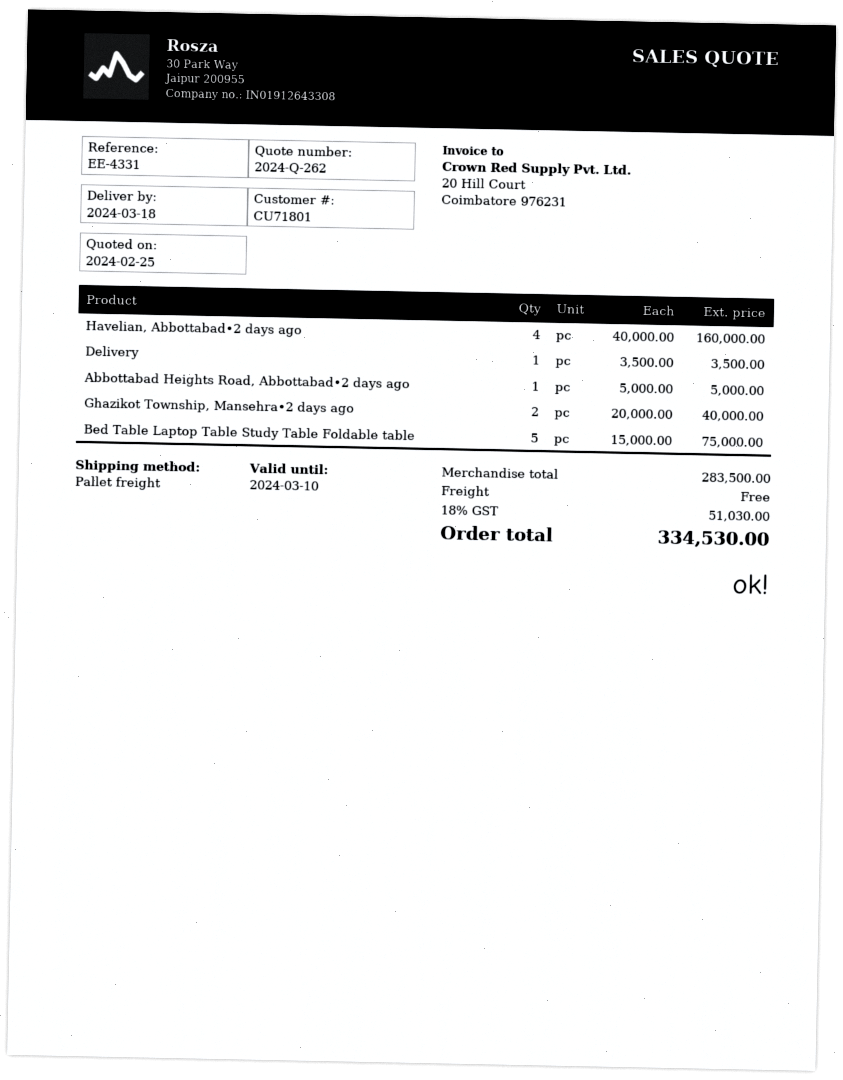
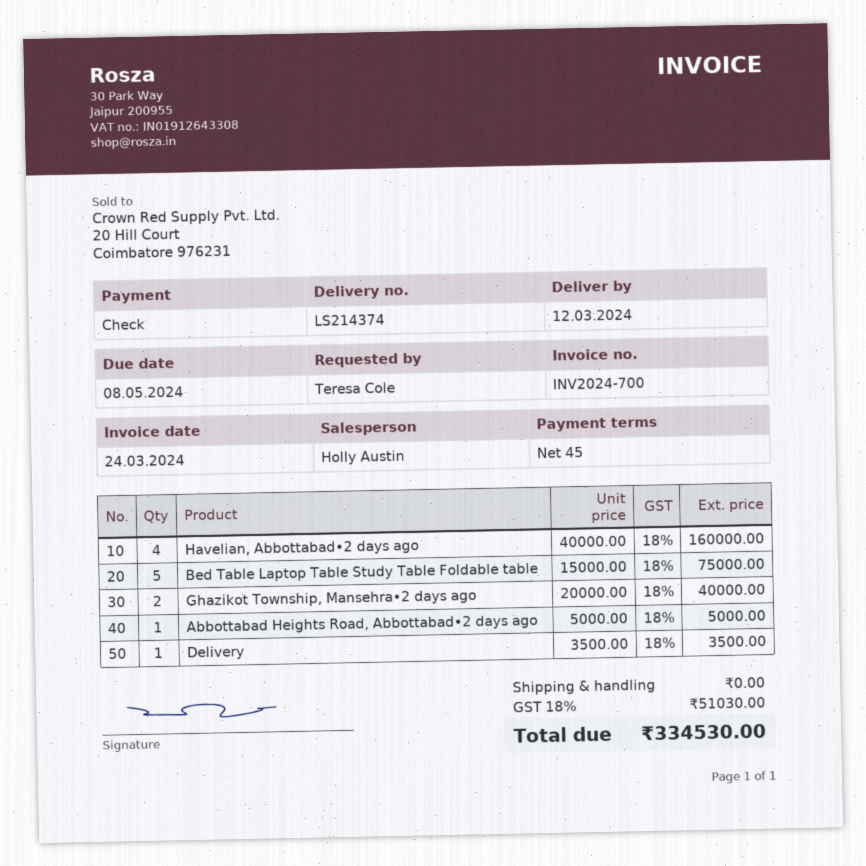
delivery date: 2024-03-18 -> 2024-03-12

